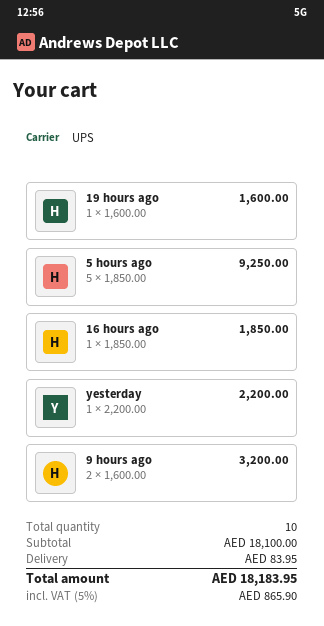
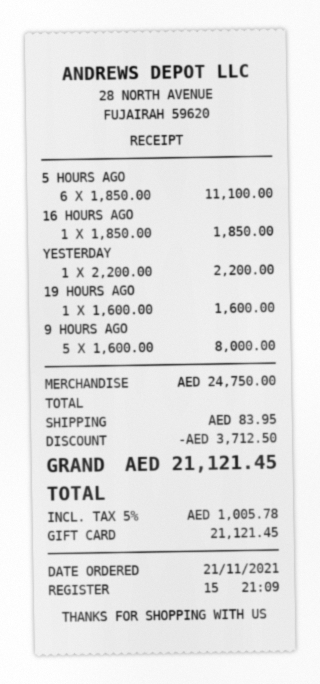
5 hours ago: 5 x 1850.00 = 9250.00 -> 6 x 1850.00 = 11100.00
9 hours ago: 2 x 1600.00 = 3200.00 -> 5 x 1600.00 = 8000.00
subtotal: 18100.00 -> 24750.00
discount: none -> 3712.50
tax: 5% = 865.90 -> 5% = 1005.78
total: 18183.95 -> 21121.45

